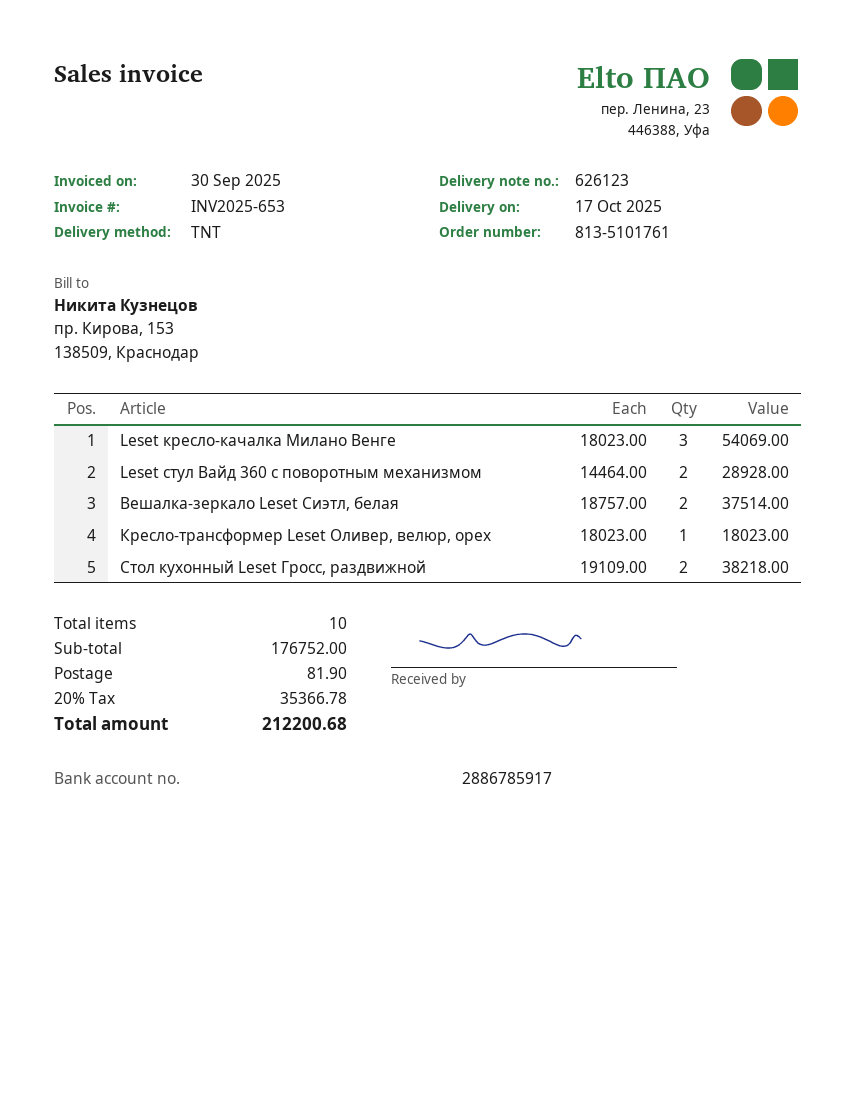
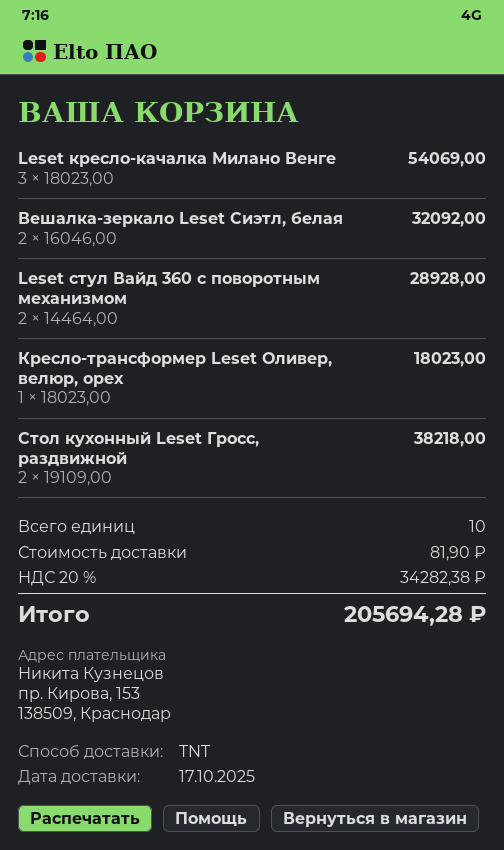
Вешалка-зеркало Leset Сиэтл, белая: 2 x 18757.00 = 37514.00 -> 2 x 16046.00 = 32092.00
tax: 20% = 35366.78 -> 20% = 34282.38
total: 212200.68 -> 205694.28

